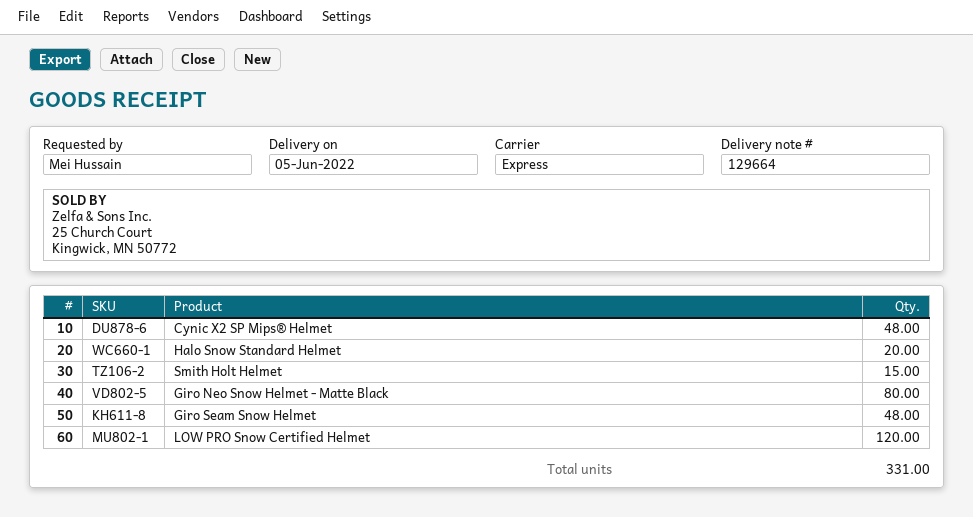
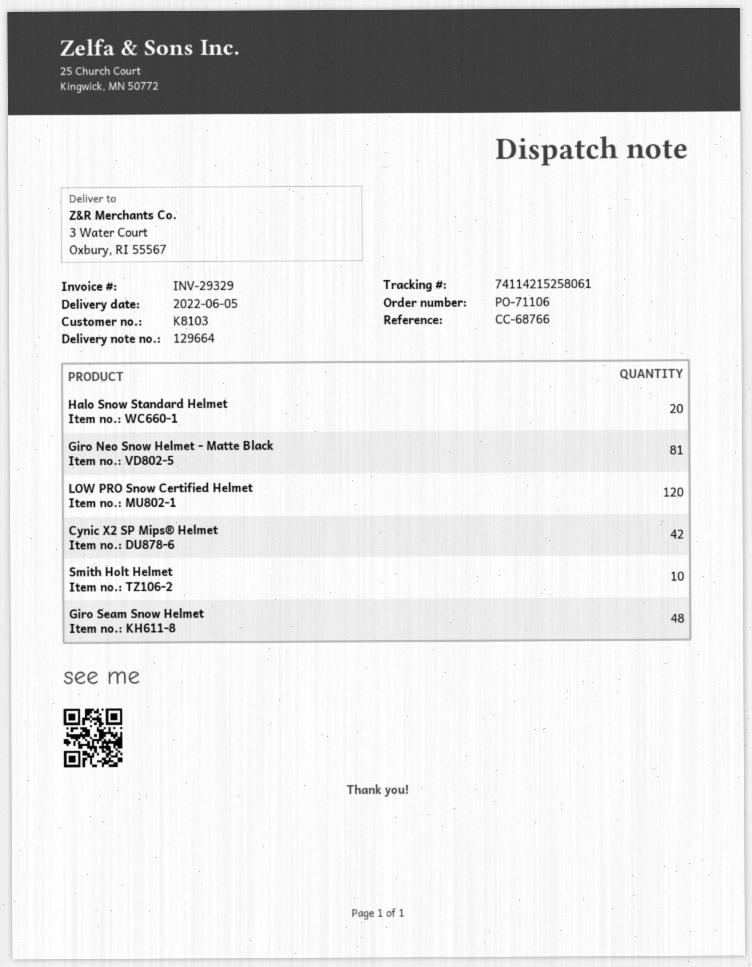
Cynic X2 SP Mips® Helmet: 48 -> 42
Smith Holt Helmet: 15 -> 10
Giro Neo Snow Helmet - Matte Black: 80 -> 81

